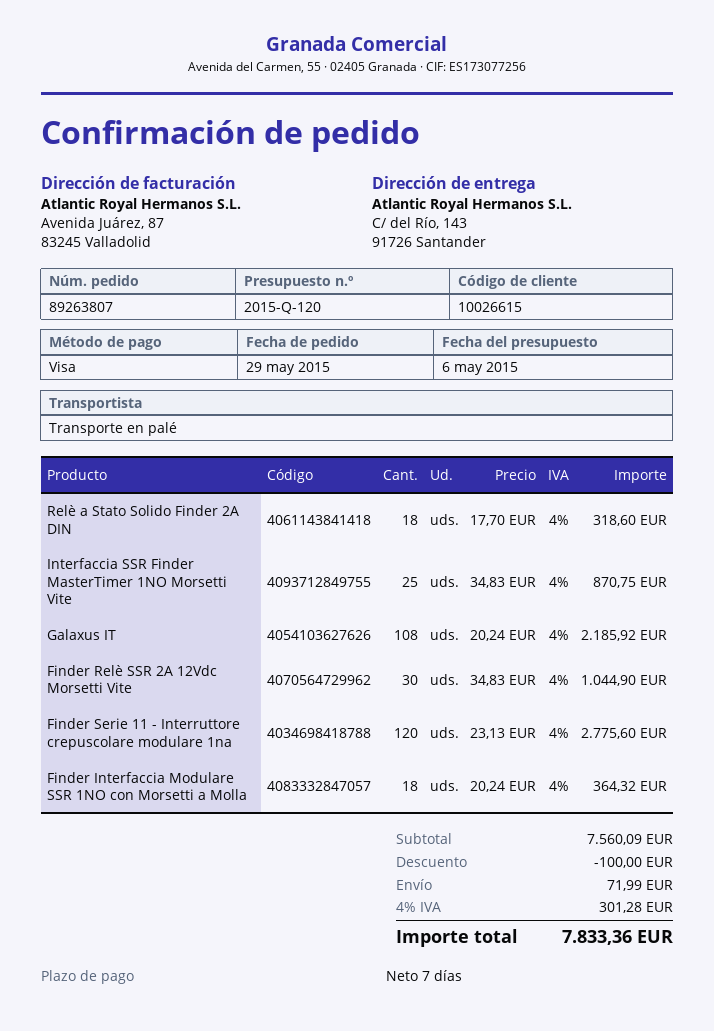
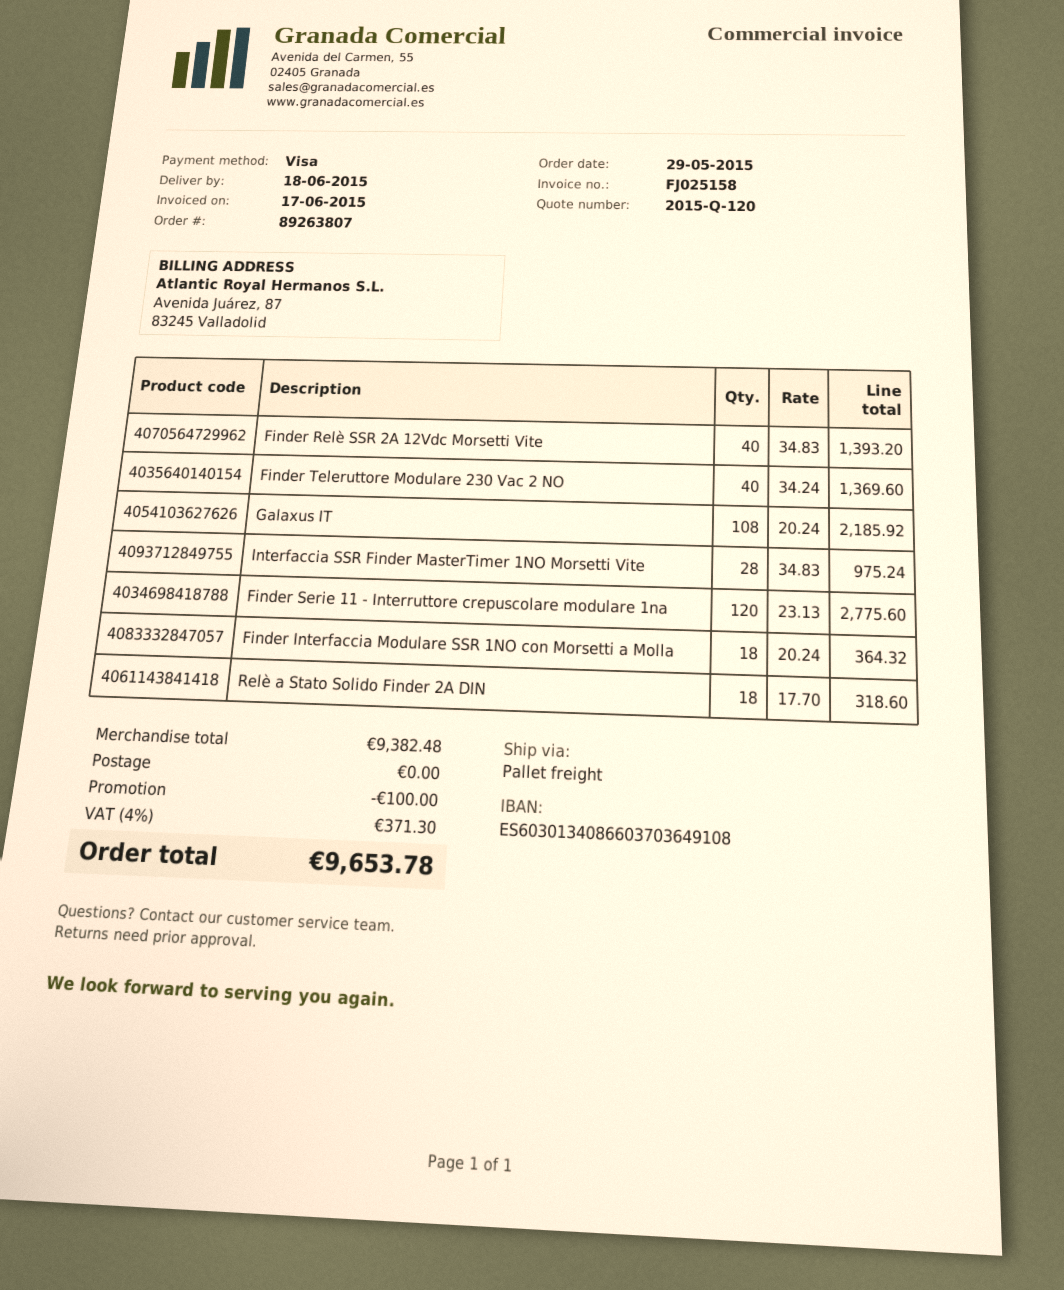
Interfaccia SSR Finder MasterTimer 1NO Morsetti Vite: 25 x 34.83 = 870.75 -> 28 x 34.83 = 975.24
Finder Relè SSR 2A 12Vdc Morsetti Vite: 30 x 34.83 = 1044.90 -> 40 x 34.83 = 1393.20
Finder Teleruttore Modulare 230 Vac 2 NO: none -> 40 x 34.24 = 1369.60
subtotal: 7560.09 -> 9382.48
shipping: 71.99 -> 0.00
tax: 4% = 301.28 -> 4% = 371.30
total: 7833.36 -> 9653.78

